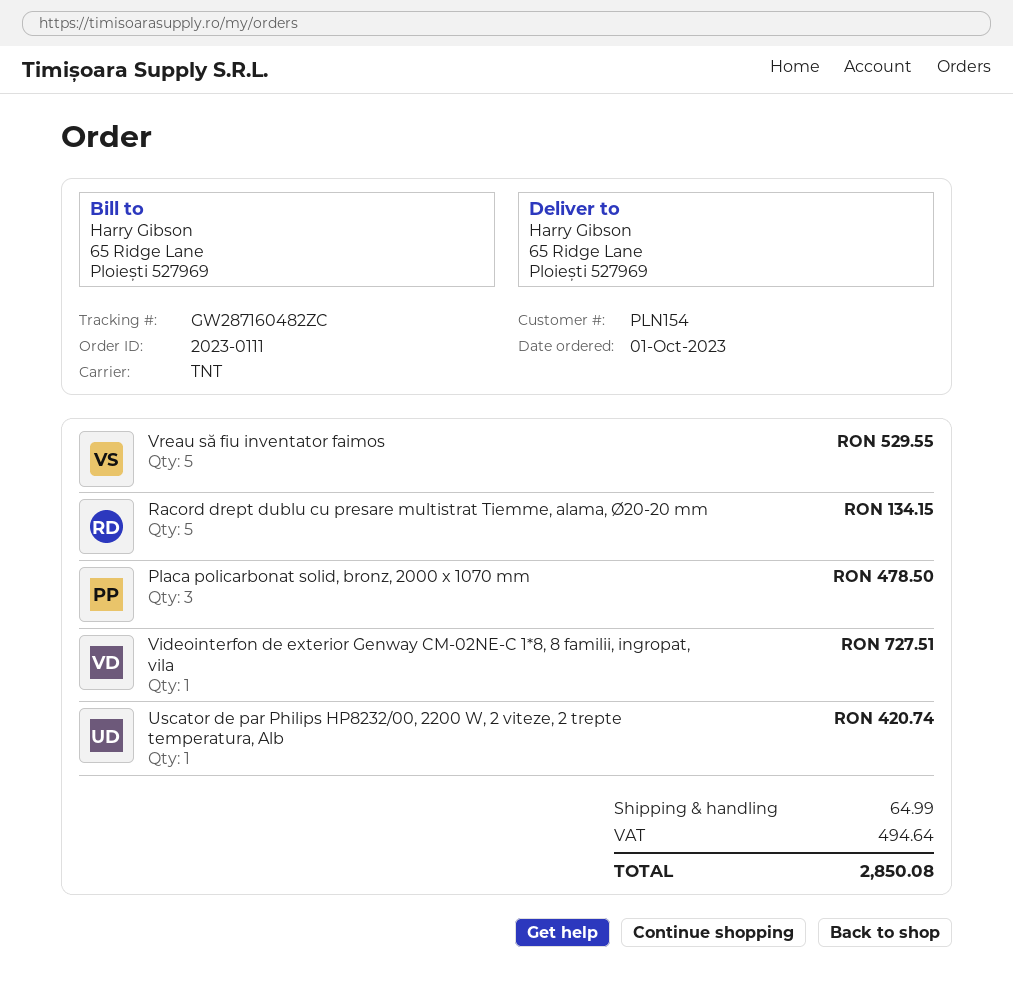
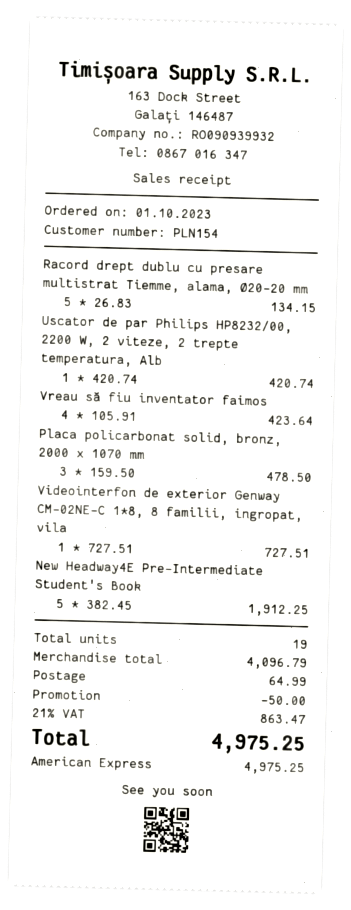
Vreau să fiu inventator faimos: 5 for 529.55 -> 4 for 423.64
New Headway4E Pre-Intermediate Student's Book: none -> 5 for 1912.25
discount: none -> 50.00
tax: 494.64 -> 863.47
total: 2850.08 -> 4975.25

